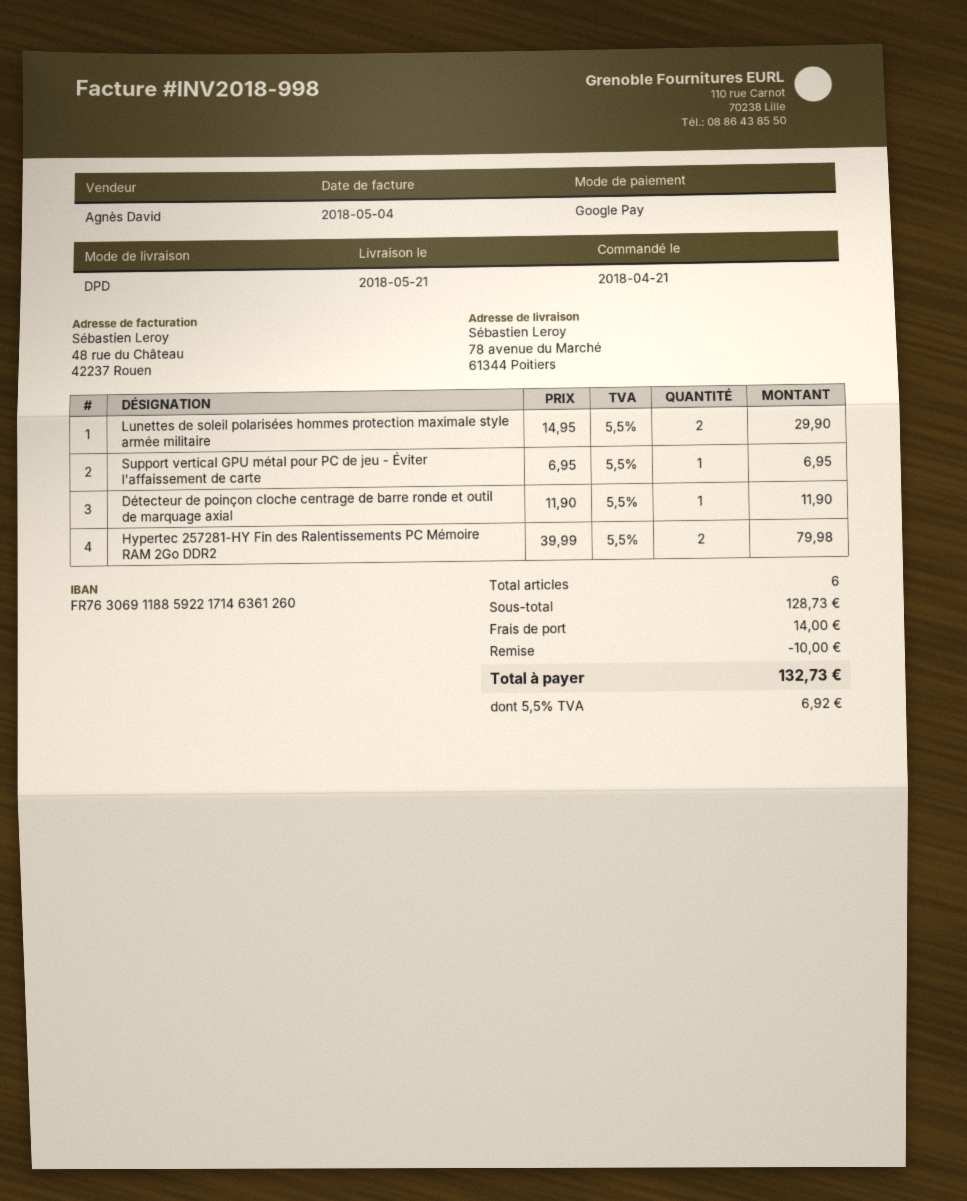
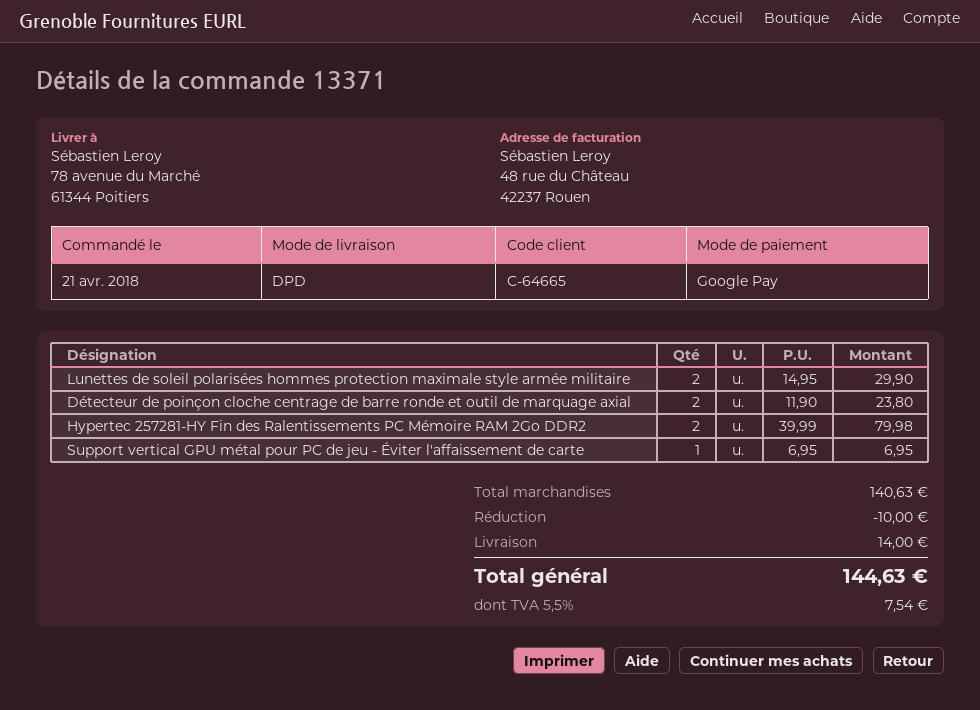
Détecteur de poinçon cloche centrage de barre ronde et outil de marquage axial: 1 x 11.90 = 11.90 -> 2 x 11.90 = 23.80
subtotal: 128.73 -> 140.63
tax: 5.5% = 6.92 -> 5.5% = 7.54
total: 132.73 -> 144.63

